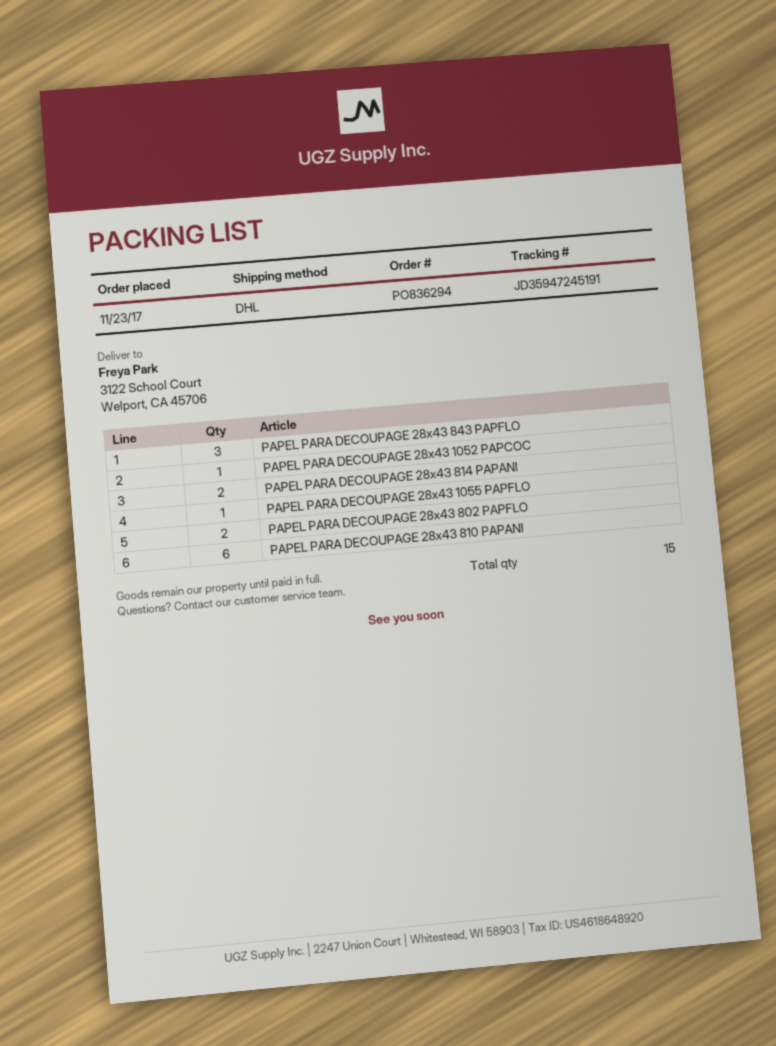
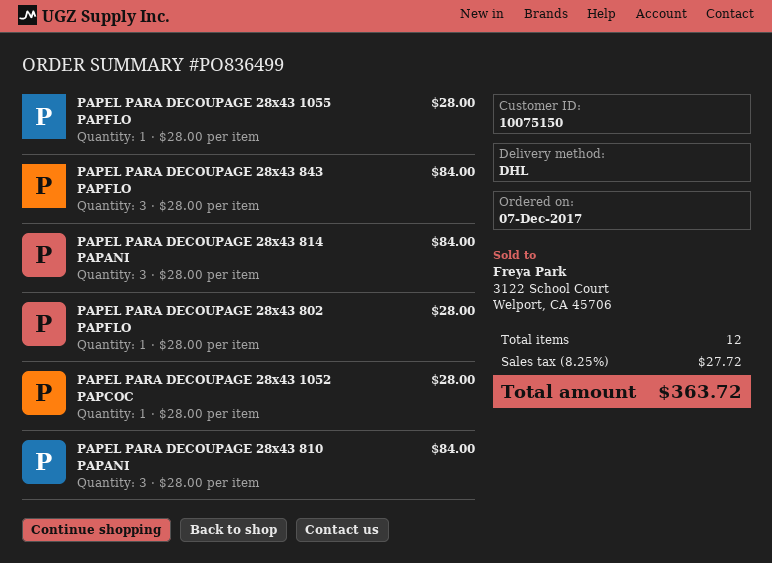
order number: PO836294 -> PO836499
order date: 2017-11-23 -> 2017-12-07
PAPEL PARA DECOUPAGE 28x43 814 PAPANI: 2 -> 3
PAPEL PARA DECOUPAGE 28x43 802 PAPFLO: 2 -> 1
PAPEL PARA DECOUPAGE 28x43 810 PAPANI: 6 -> 3
total quantity: 15 -> 12

